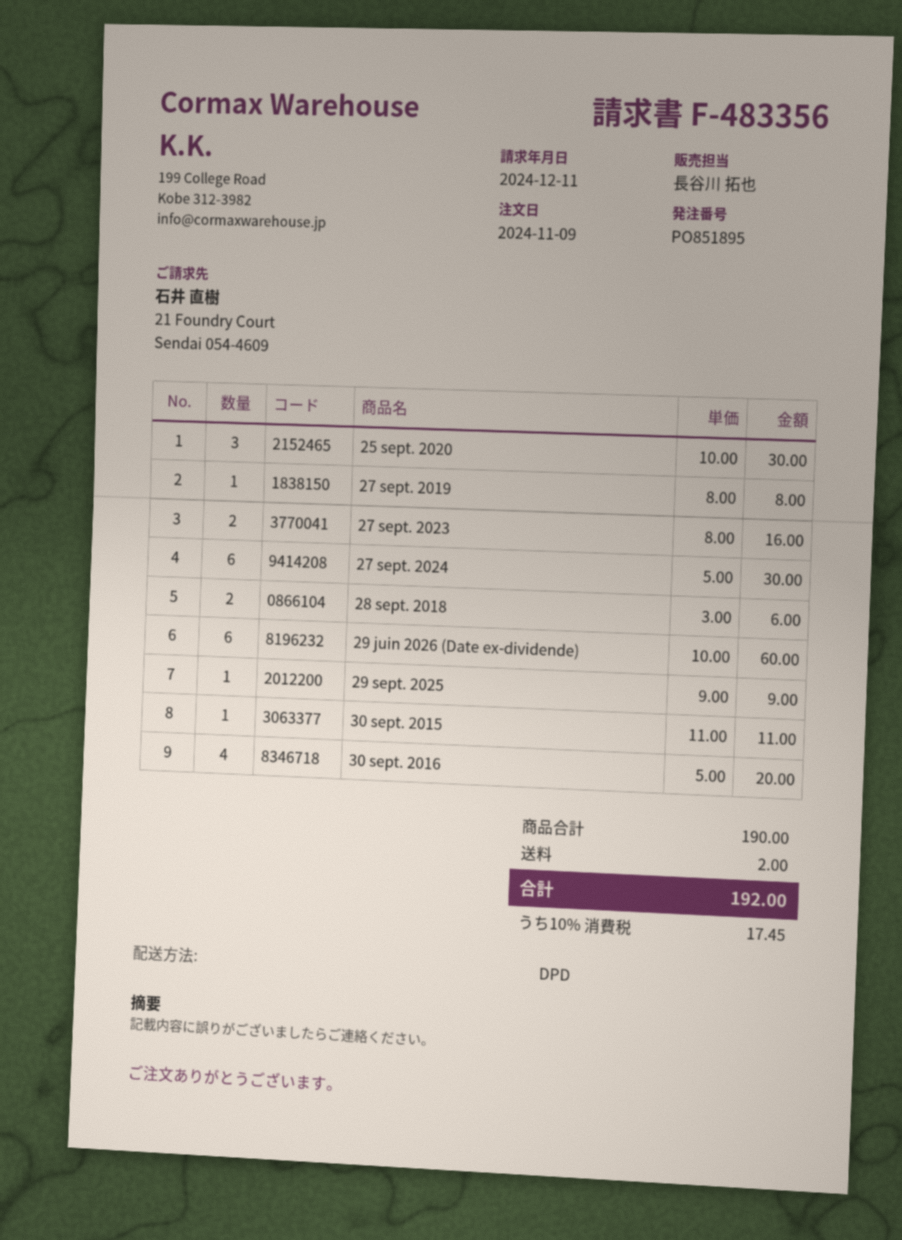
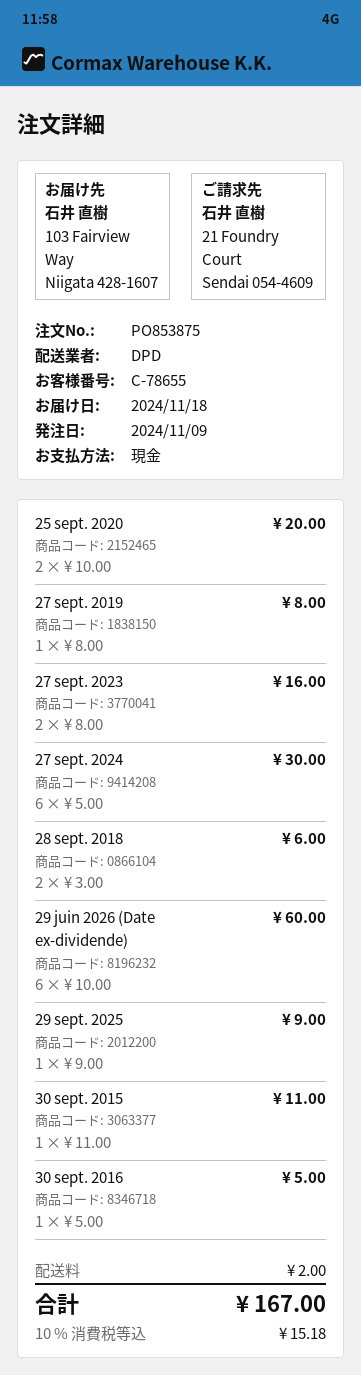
order number: PO851895 -> PO853875
25 sept. 2020: 3 x 10.00 = 30.00 -> 2 x 10.00 = 20.00
30 sept. 2016: 4 x 5.00 = 20.00 -> 1 x 5.00 = 5.00
tax: 10% = 17.45 -> 10% = 15.18
total: 192.00 -> 167.00

